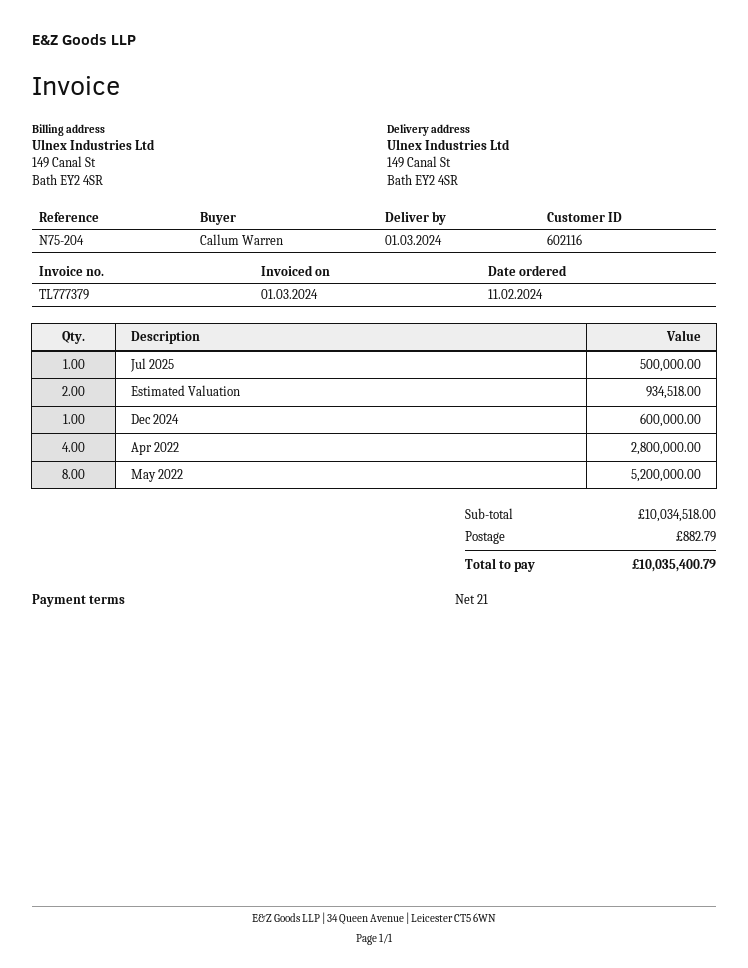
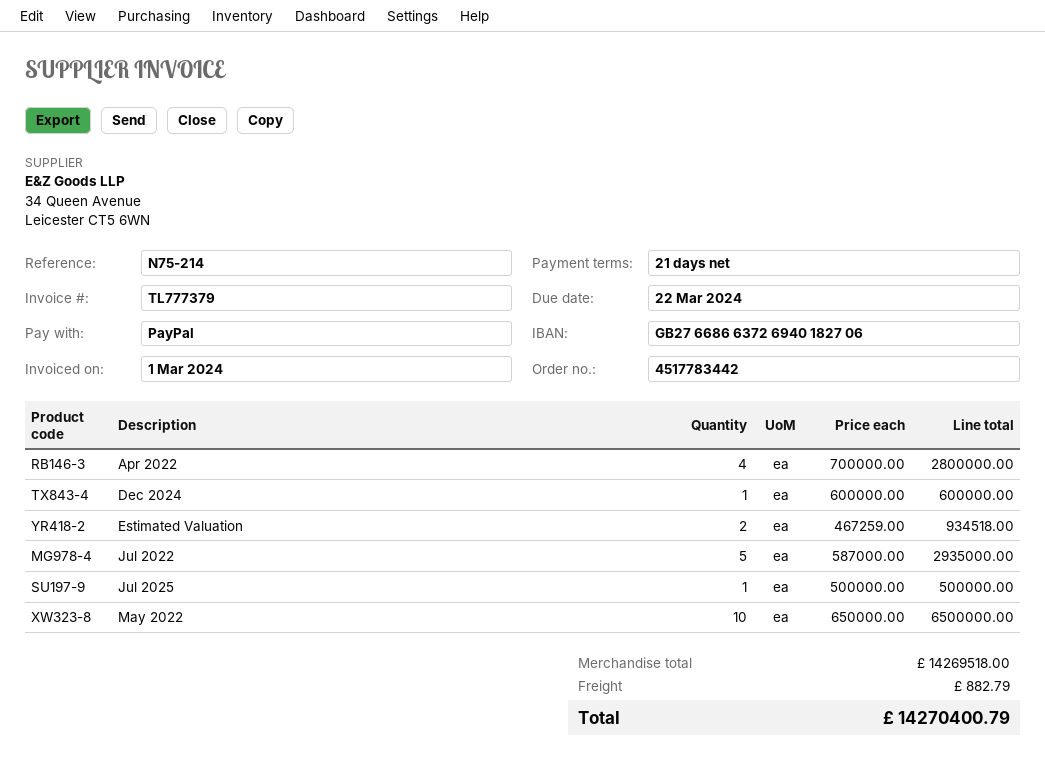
reference: N75-204 -> N75-214
May 2022: 8 for 5200000.00 -> 10 for 6500000.00
Jul 2022: none -> 5 for 2935000.00
subtotal: 10034518.00 -> 14269518.00
total: 10035400.79 -> 14270400.79

